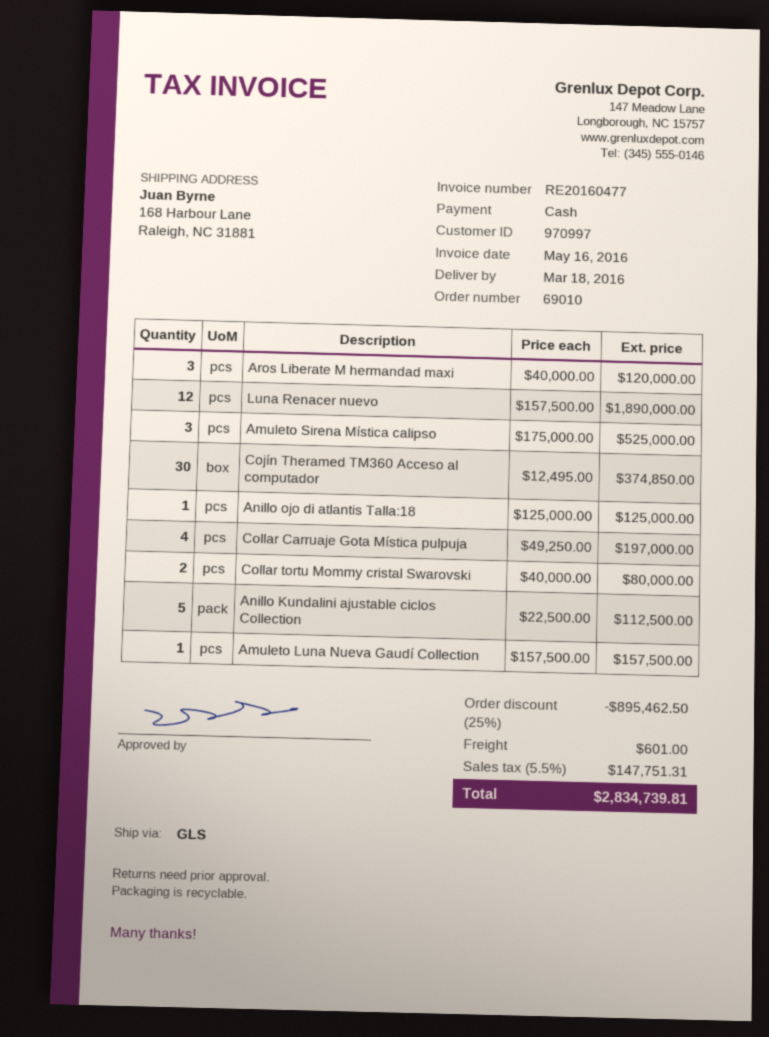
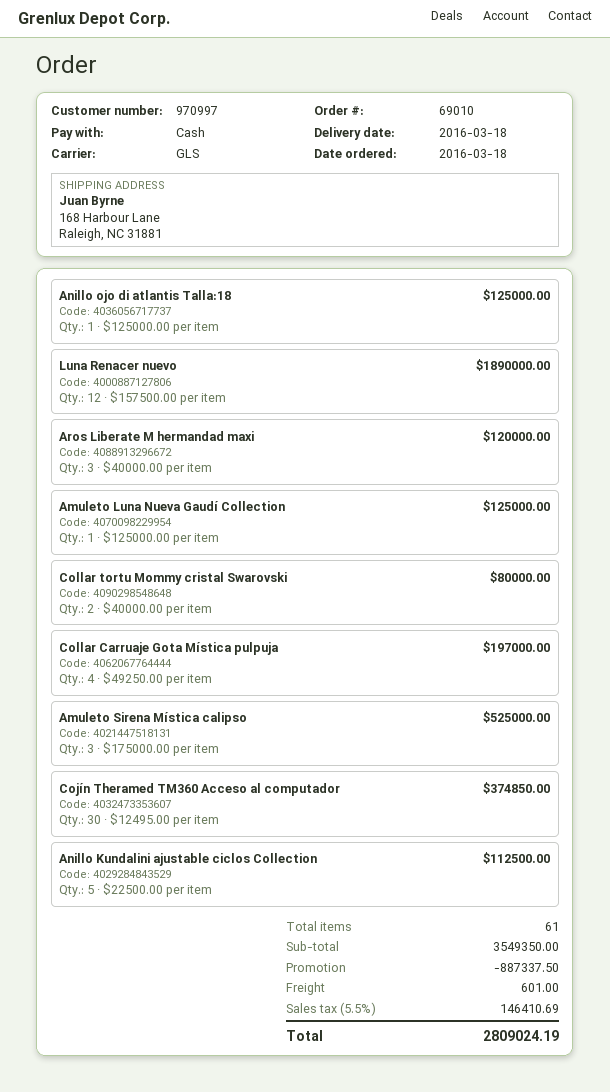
Amuleto Luna Nueva Gaudí Collection: 1 x 157500.00 = 157500.00 -> 1 x 125000.00 = 125000.00
discount: 895462.50 -> 887337.50
tax: 5.5% = 147751.31 -> 5.5% = 146410.69
total: 2834739.81 -> 2809024.19

